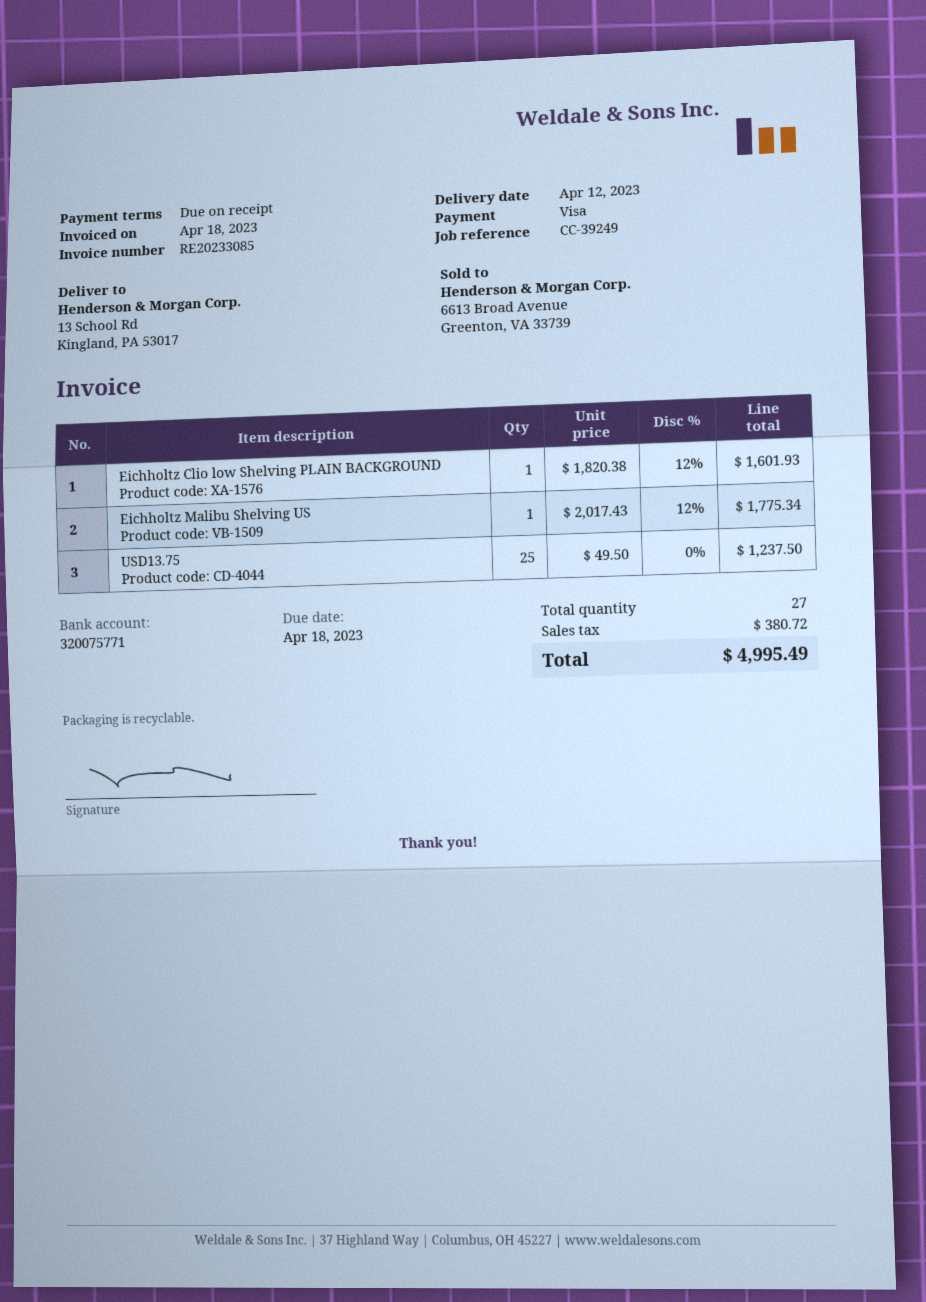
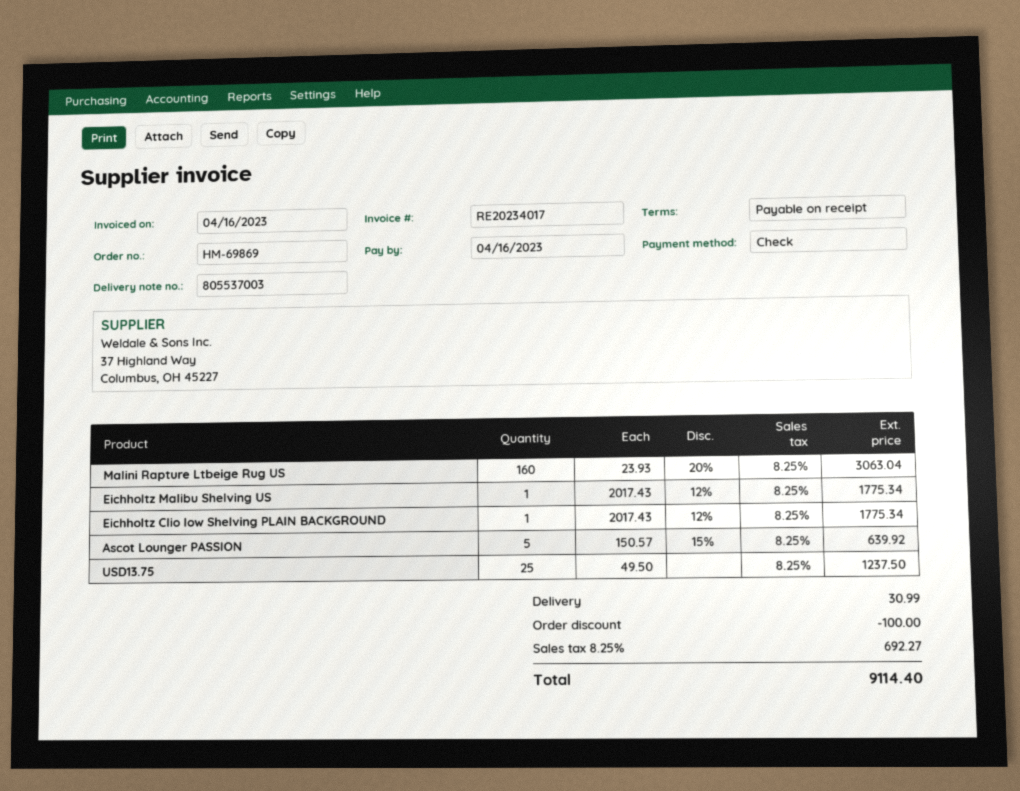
invoice number: RE20233085 -> RE20234017
invoice date: 2023-04-18 -> 2023-04-16
due date: 2023-04-18 -> 2023-04-16
payment method: Visa -> cheque
Eichholtz Clio low Shelving PLAIN BACKGROUND: 1 x 1820.38 - 12% = 1601.93 -> 1 x 2017.43 - 12% = 1775.34
Malini Rapture Ltbeige Rug US: none -> 160 x 23.93 - 20% = 3063.04
Ascot Lounger PASSION: none -> 5 x 150.57 - 15% = 639.92
discount: none -> 100.00
shipping: none -> 30.99
tax: 380.72 -> 692.27
total: 4995.49 -> 9114.40

